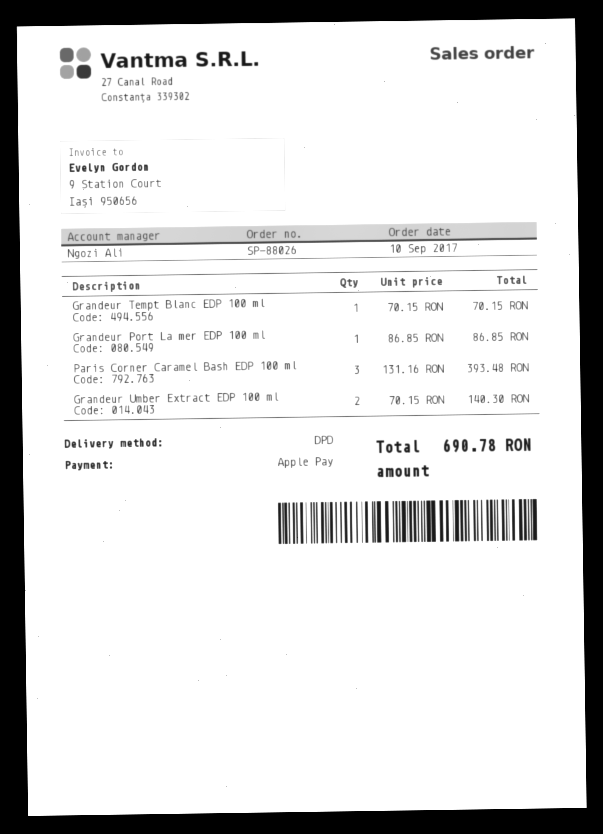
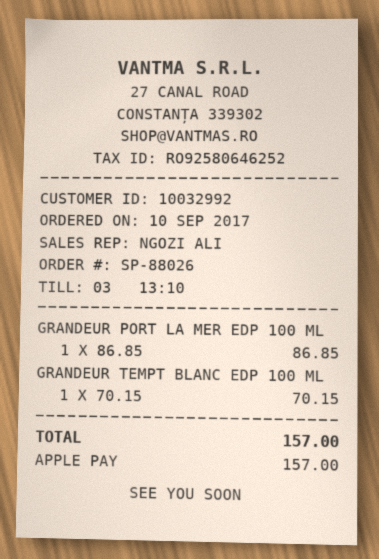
Paris Corner Caramel Bash EDP 100 ml: 3 x 131.16 = 393.48 -> none
Grandeur Umber Extract EDP 100 ml: 2 x 70.15 = 140.30 -> none
total: 690.78 -> 157.00

